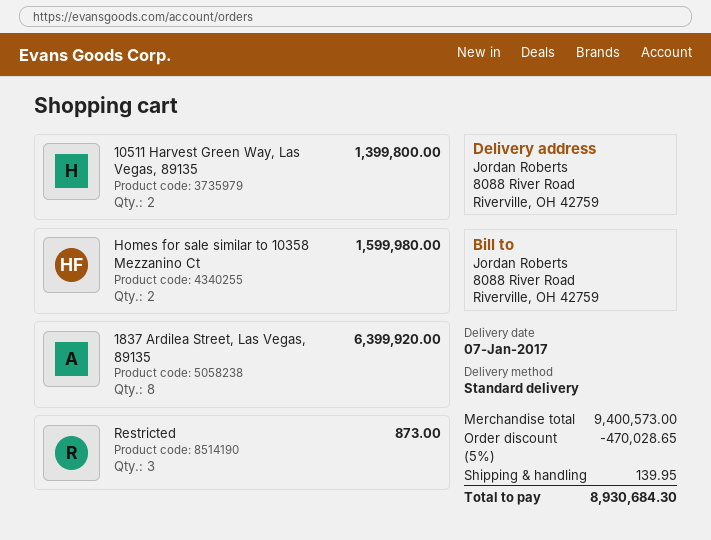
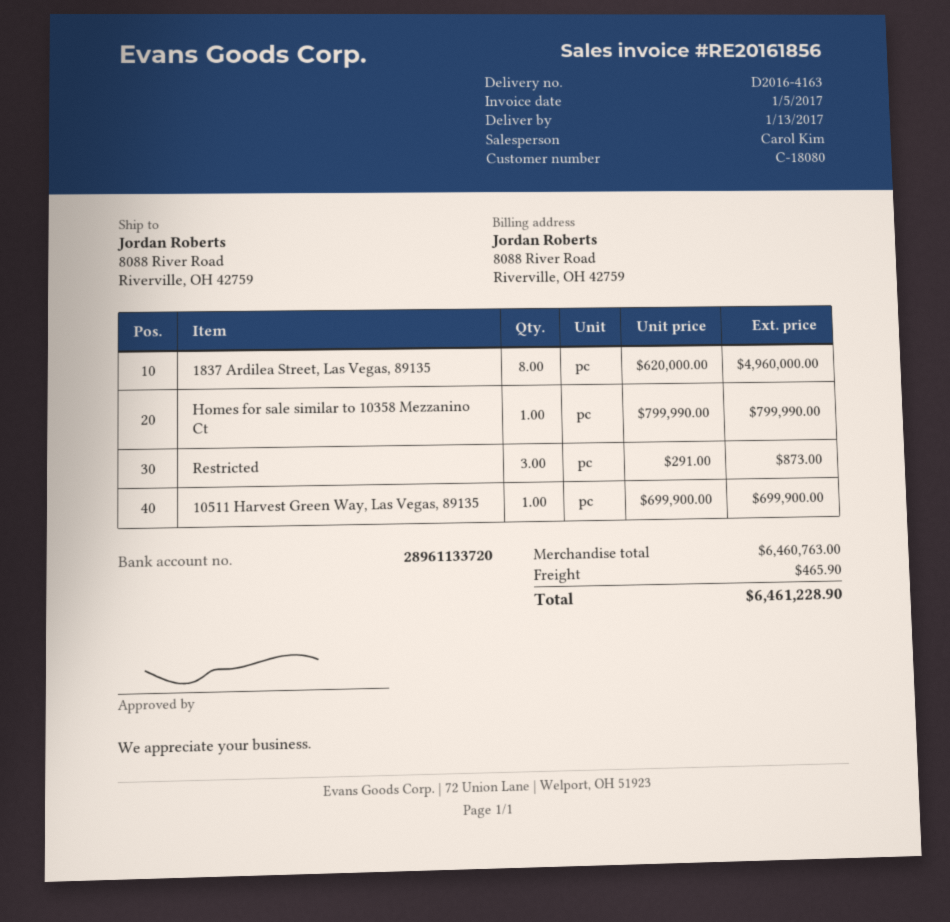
delivery date: 2017-01-07 -> 2017-01-13
10511 Harvest Green Way, Las Vegas, 89135: 2 for 1399800.00 -> 1 for 699900.00
Homes for sale similar to 10358 Mezzanino Ct: 2 for 1599980.00 -> 1 for 799990.00
1837 Ardilea Street, Las Vegas, 89135: 8 for 6399920.00 -> 8 for 4960000.00
subtotal: 9400573.00 -> 6460763.00
discount: 5% = 470028.65 -> none
shipping: 139.95 -> 465.90
total: 8930684.30 -> 6461228.90

